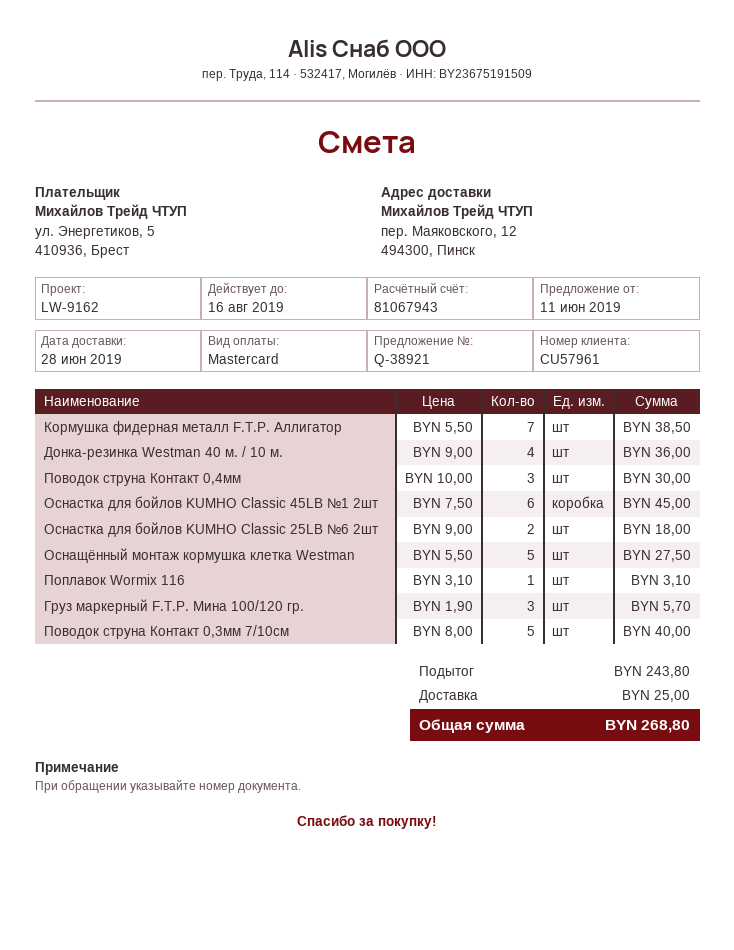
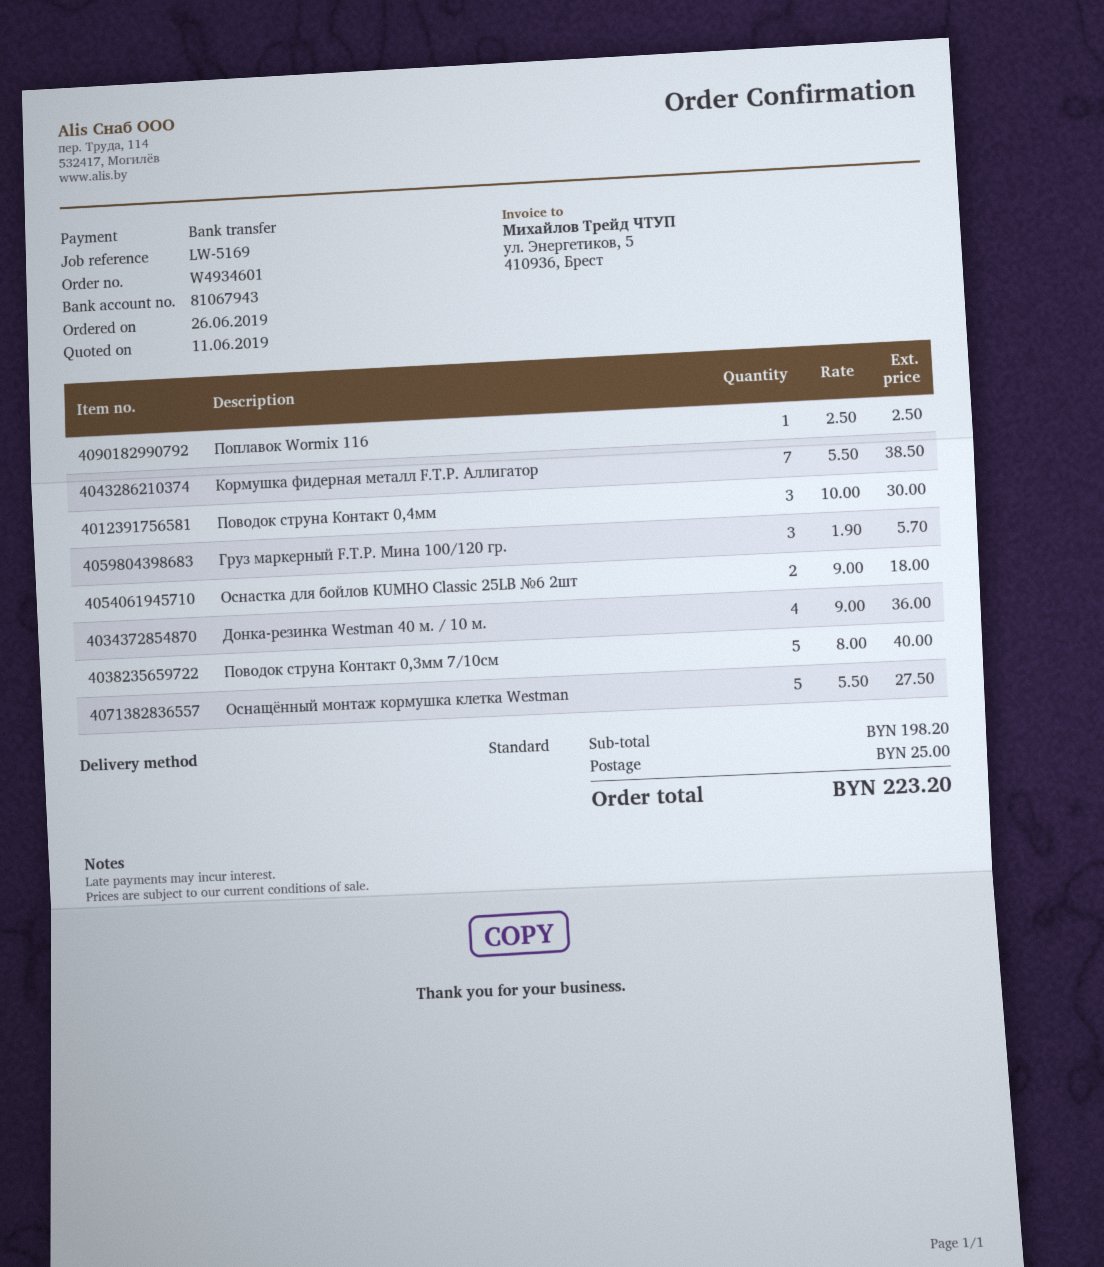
reference: LW-9162 -> LW-5169
payment method: Mastercard -> bank transfer
Оснастка для бойлов KUMHO Classic 45LB №1 2шт: 6 x 7.50 = 45.00 -> none
Поплавок Wormix 116: 1 x 3.10 = 3.10 -> 1 x 2.50 = 2.50
subtotal: 243.80 -> 198.20
total: 268.80 -> 223.20

